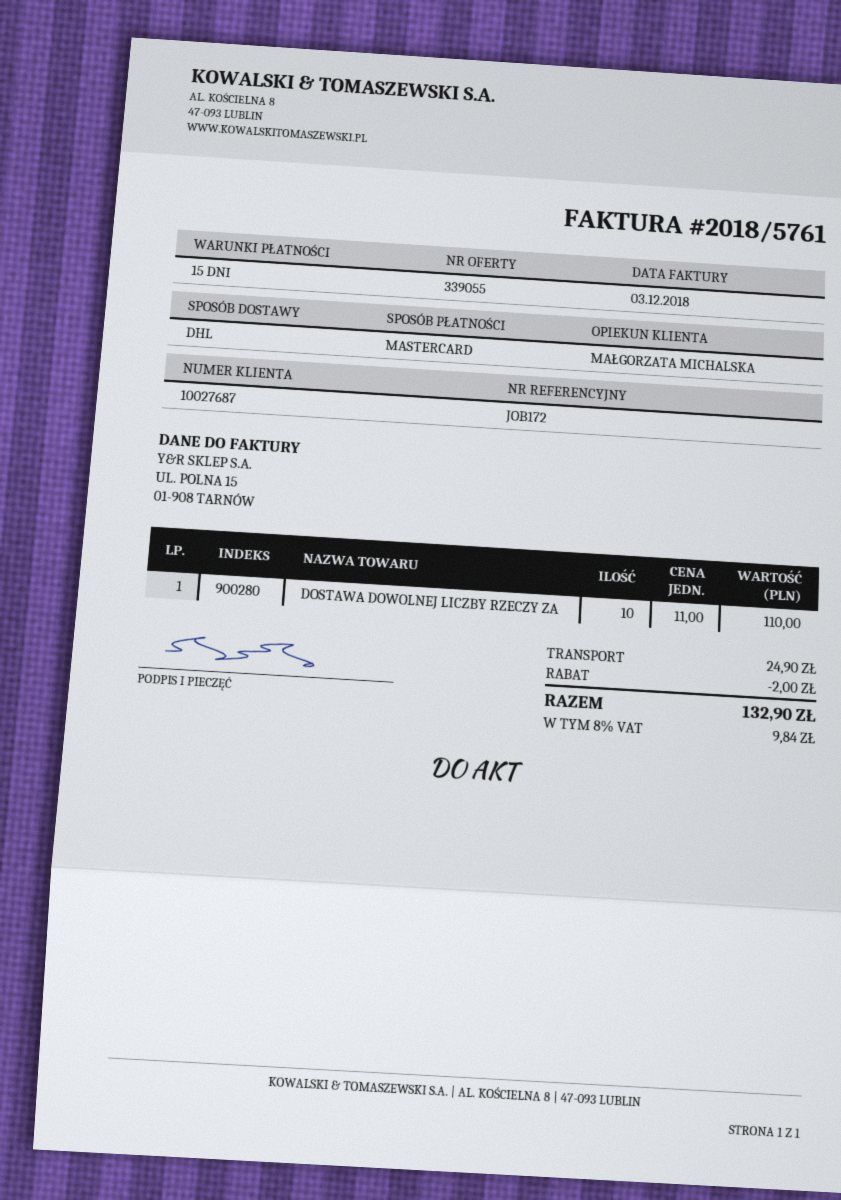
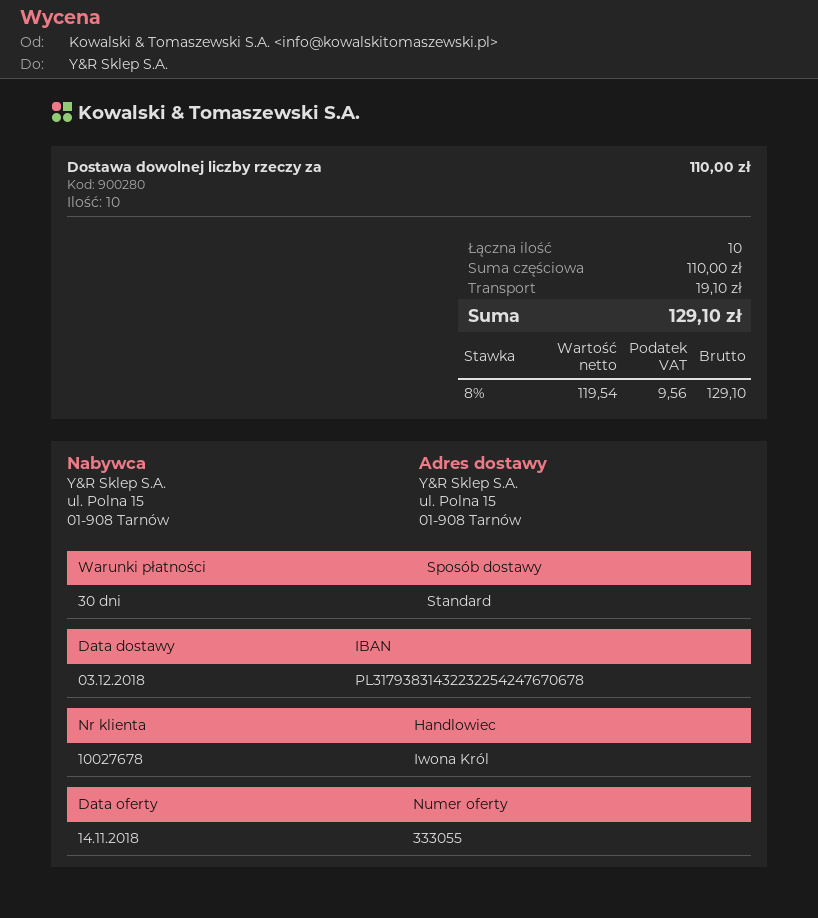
quote number: 339055 -> 333055
payment terms: 15 days -> 30 days
customer number: 10027687 -> 10027678
sales rep: MAŁGORZATA MICHALSKA -> Iwona Król
shipping method: DHL -> standard
discount: 2.00 -> none
shipping: 24.90 -> 19.10
tax: 8% = 9.84 -> 8% = 9.56
total: 132.90 -> 129.10

